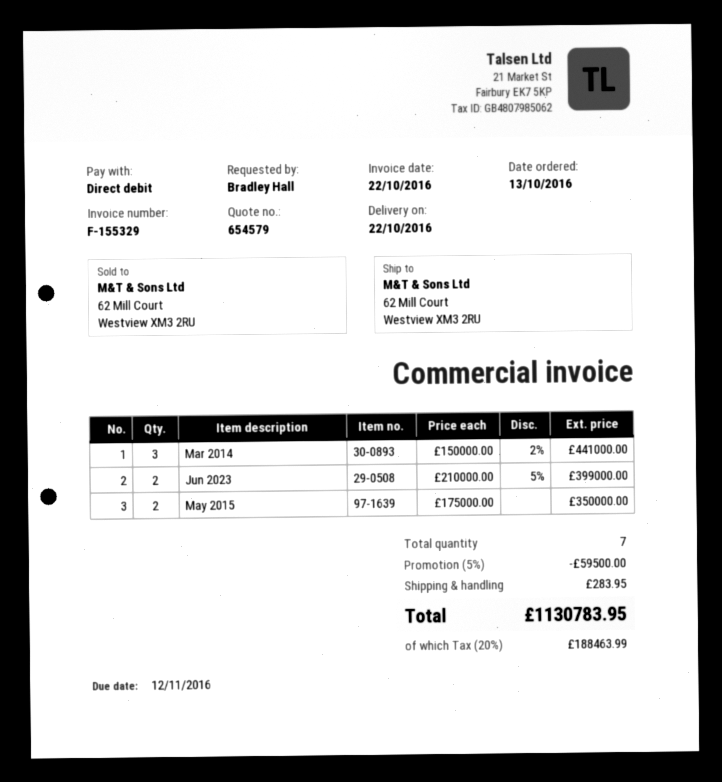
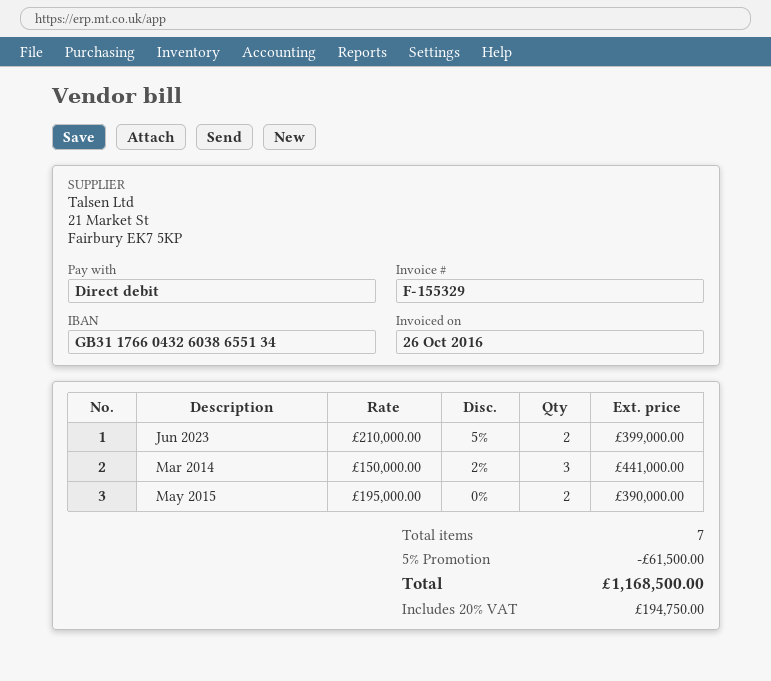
invoice date: 2016-10-22 -> 2016-10-26
May 2015: 2 x 175000.00 = 350000.00 -> 2 x 195000.00 = 390000.00
discount: 5% = 59500.00 -> 5% = 61500.00
shipping: 283.95 -> none
tax: 20% = 188463.99 -> 20% = 194750.00
total: 1130783.95 -> 1168500.00

